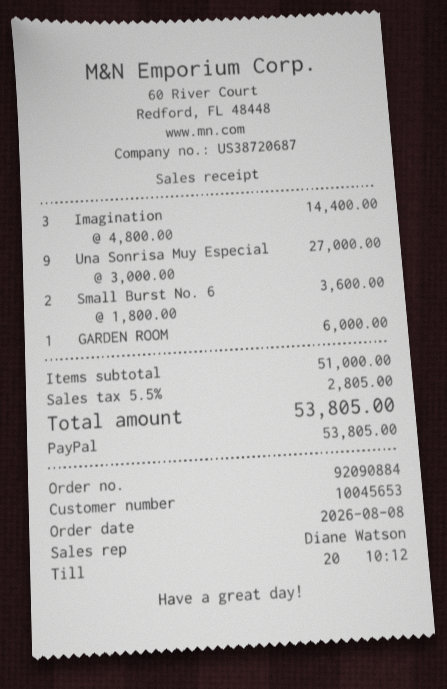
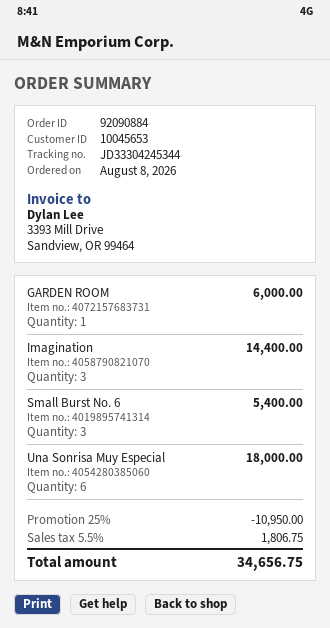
Una Sonrisa Muy Especial: 9 for 27000.00 -> 6 for 18000.00
Small Burst No. 6: 2 for 3600.00 -> 3 for 5400.00
discount: none -> 25% = 10950.00
tax: 5.5% = 2805.00 -> 5.5% = 1806.75
total: 53805.00 -> 34656.75

